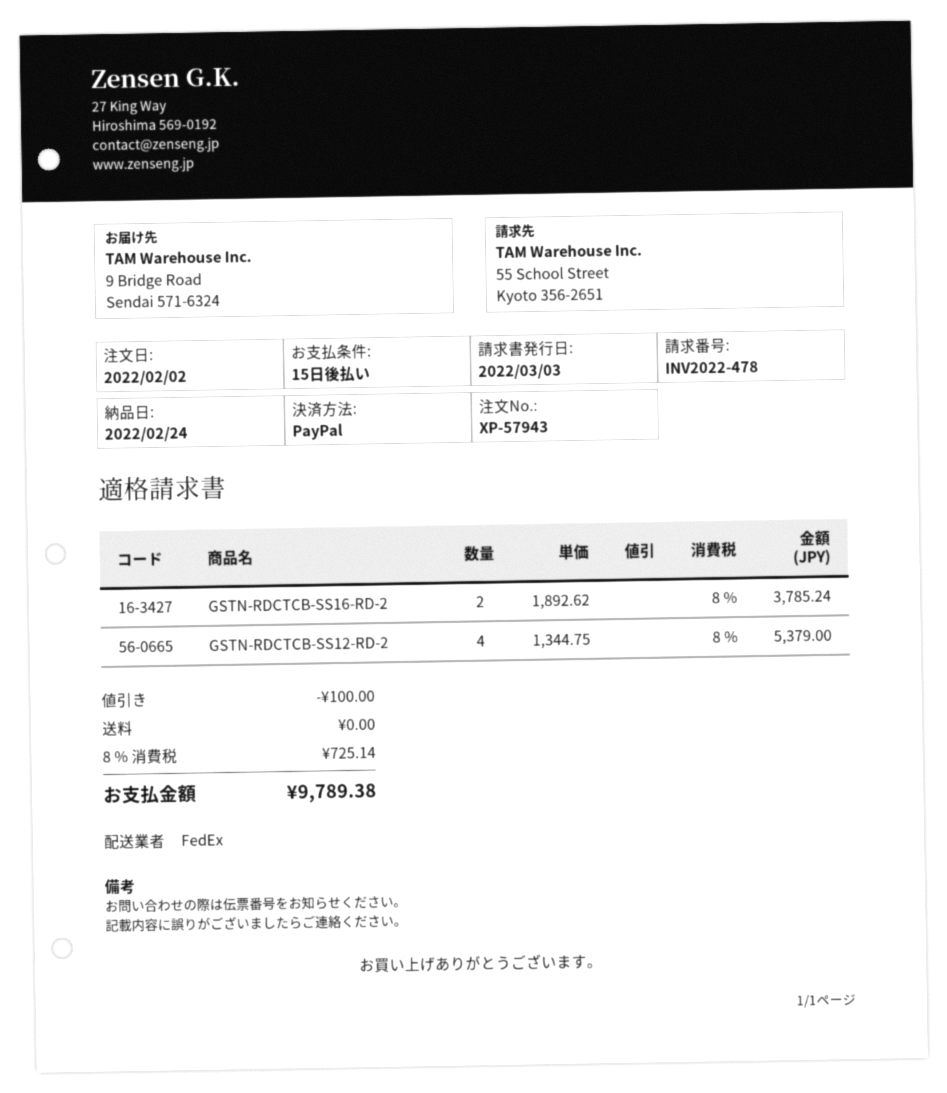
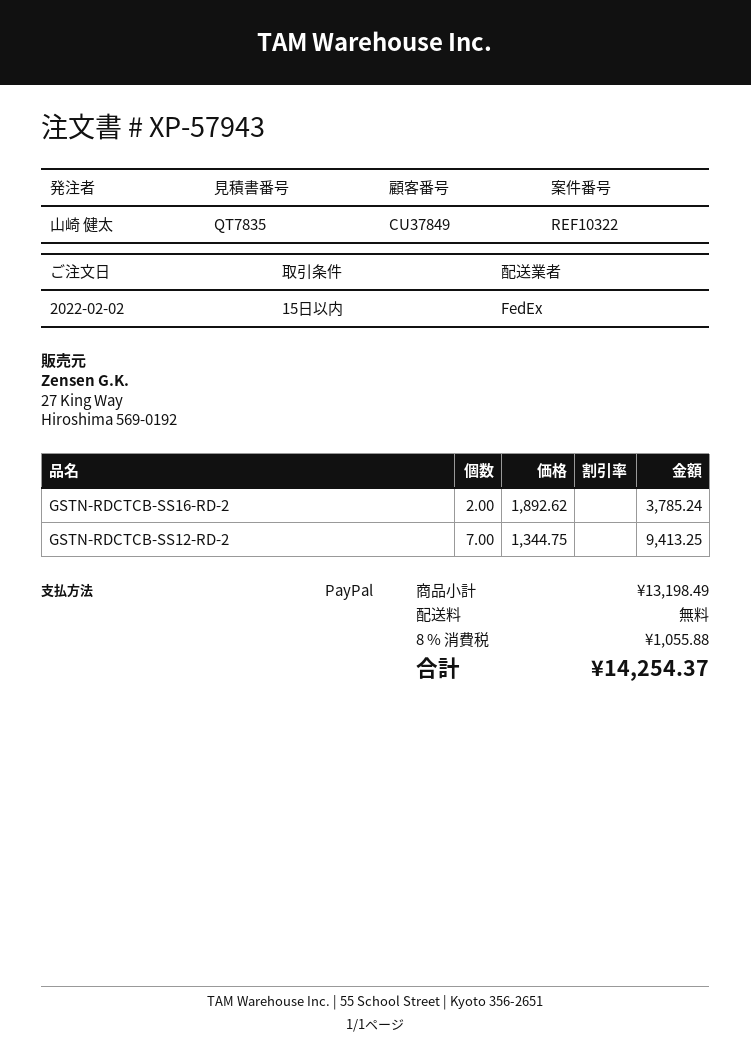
GSTN-RDCTCB-SS12-RD-2: 4 x 1344.75 = 5379.00 -> 7 x 1344.75 = 9413.25
discount: 100.00 -> none
tax: 8% = 725.14 -> 8% = 1055.88
total: 9789.38 -> 14254.37

